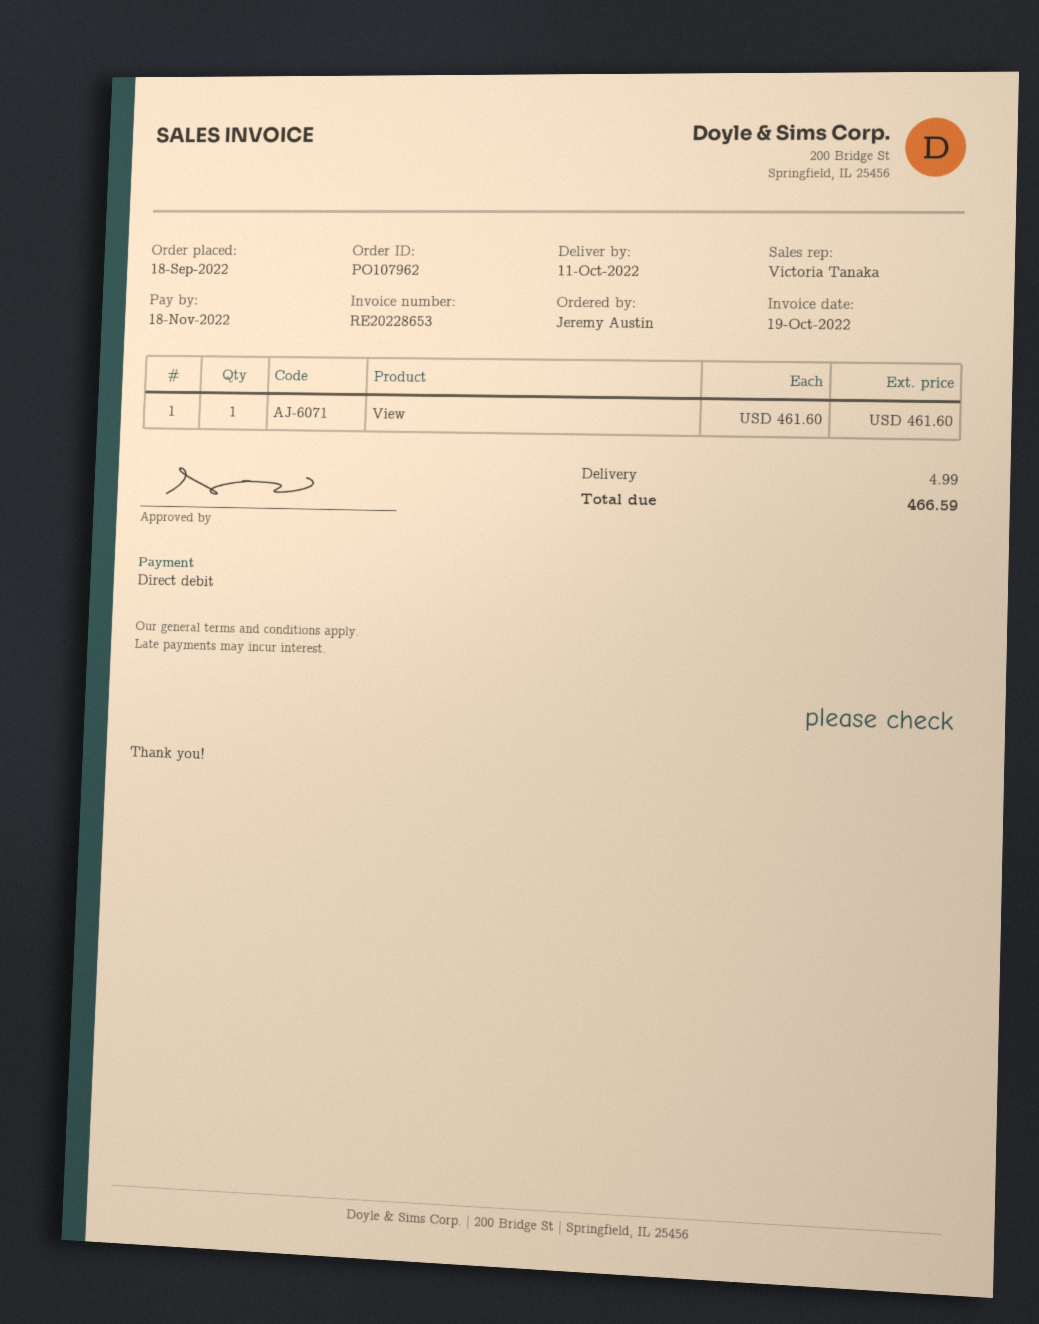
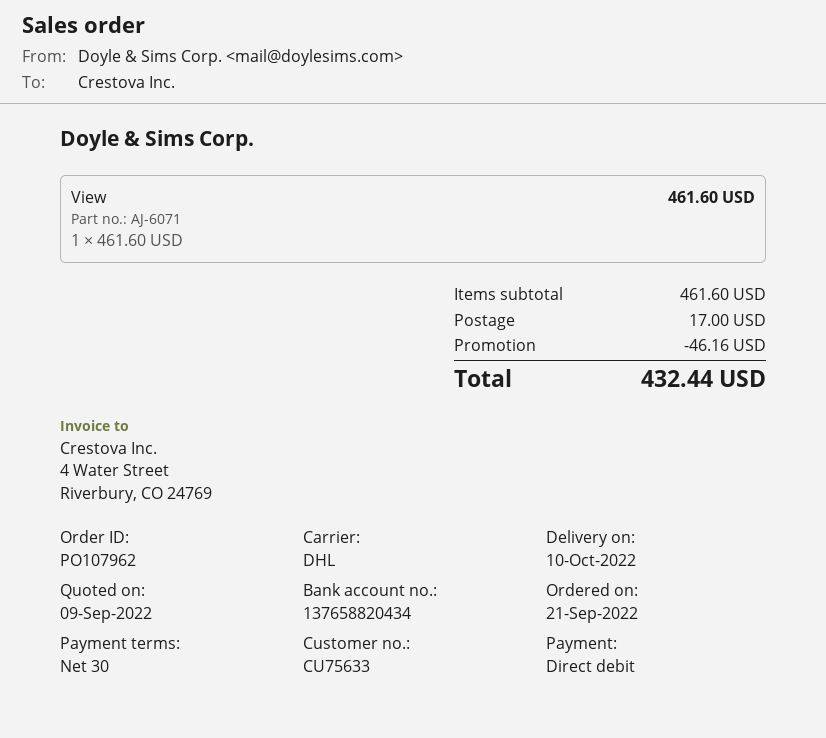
order date: 2022-09-18 -> 2022-09-21
delivery date: 2022-10-11 -> 2022-10-10
discount: none -> 46.16
shipping: 4.99 -> 17.00
total: 466.59 -> 432.44

